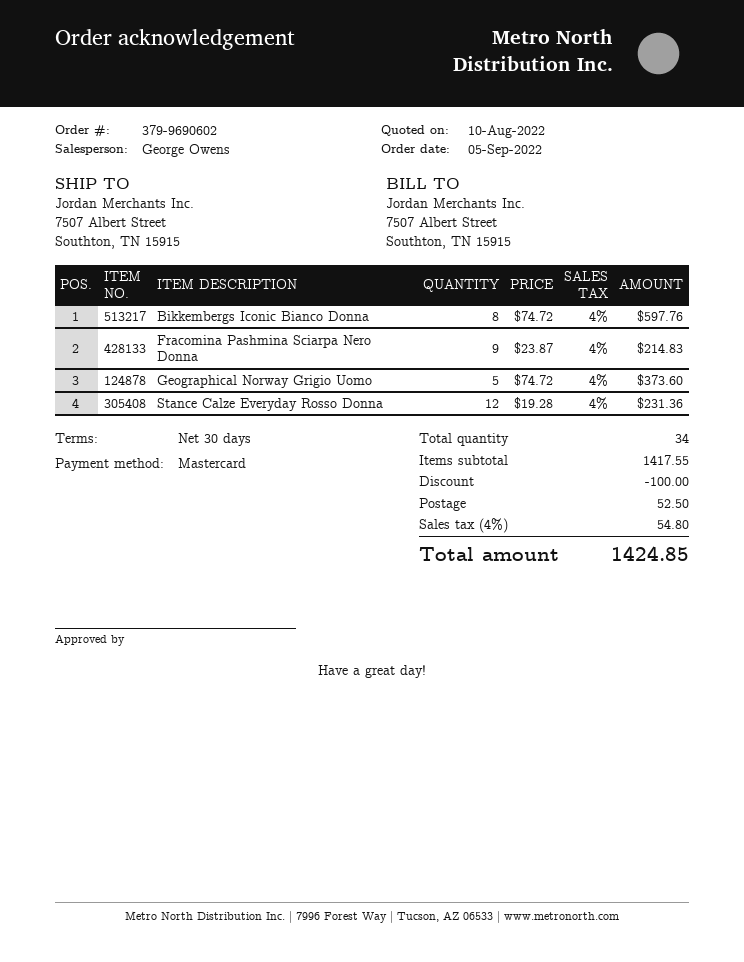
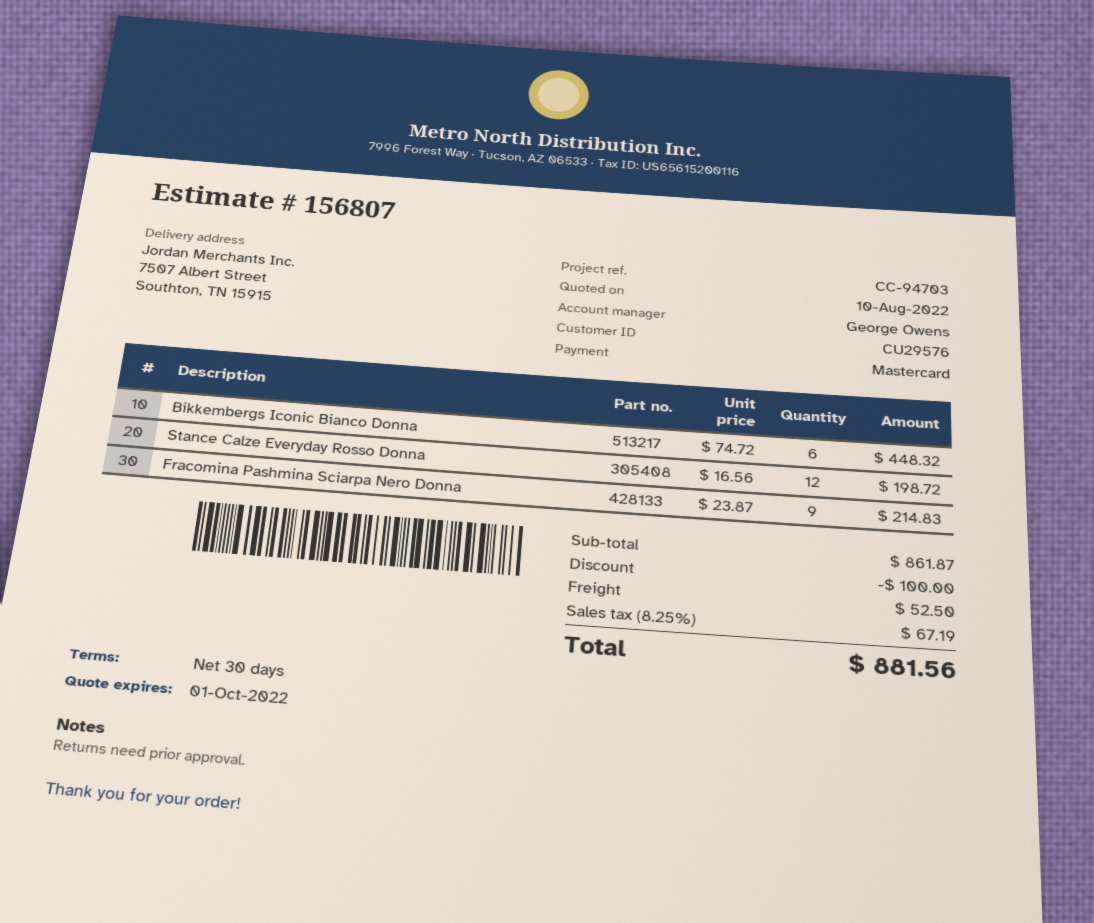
Bikkembergs Iconic Bianco Donna: 8 x 74.72 = 597.76 -> 6 x 74.72 = 448.32
Geographical Norway Grigio Uomo: 5 x 74.72 = 373.60 -> none
Stance Calze Everyday Rosso Donna: 12 x 19.28 = 231.36 -> 12 x 16.56 = 198.72
subtotal: 1417.55 -> 861.87
tax: 4% = 54.80 -> 8.25% = 67.19
total: 1424.85 -> 881.56

